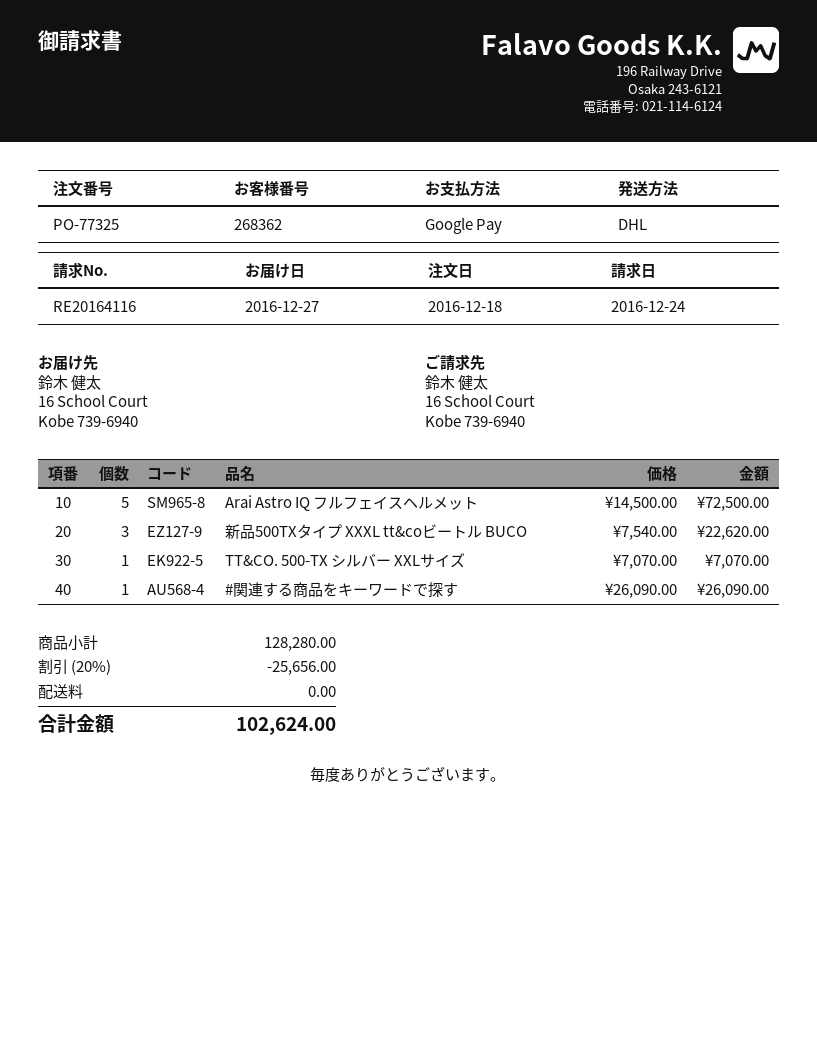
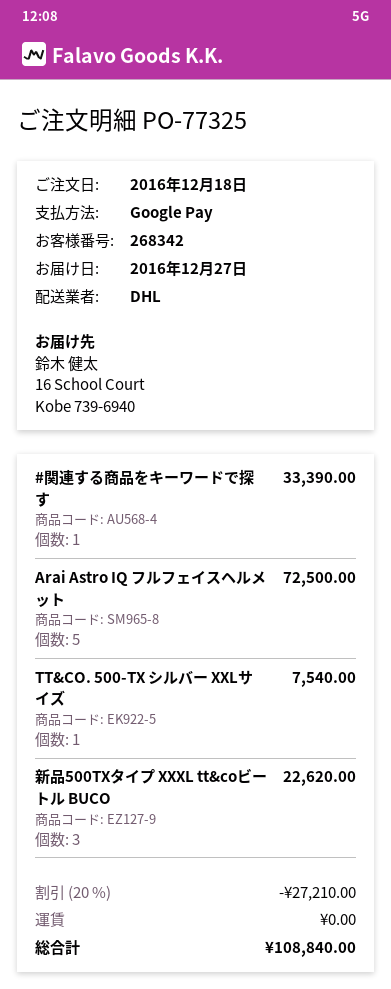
customer number: 268362 -> 268342
TT&CO. 500-TX シルバー XXLサイズ: 1 for 7070.00 -> 1 for 7540.00
#関連する商品をキーワードで探す: 1 for 26090.00 -> 1 for 33390.00
discount: 20% = 25656.00 -> 20% = 27210.00
total: 102624.00 -> 108840.00

